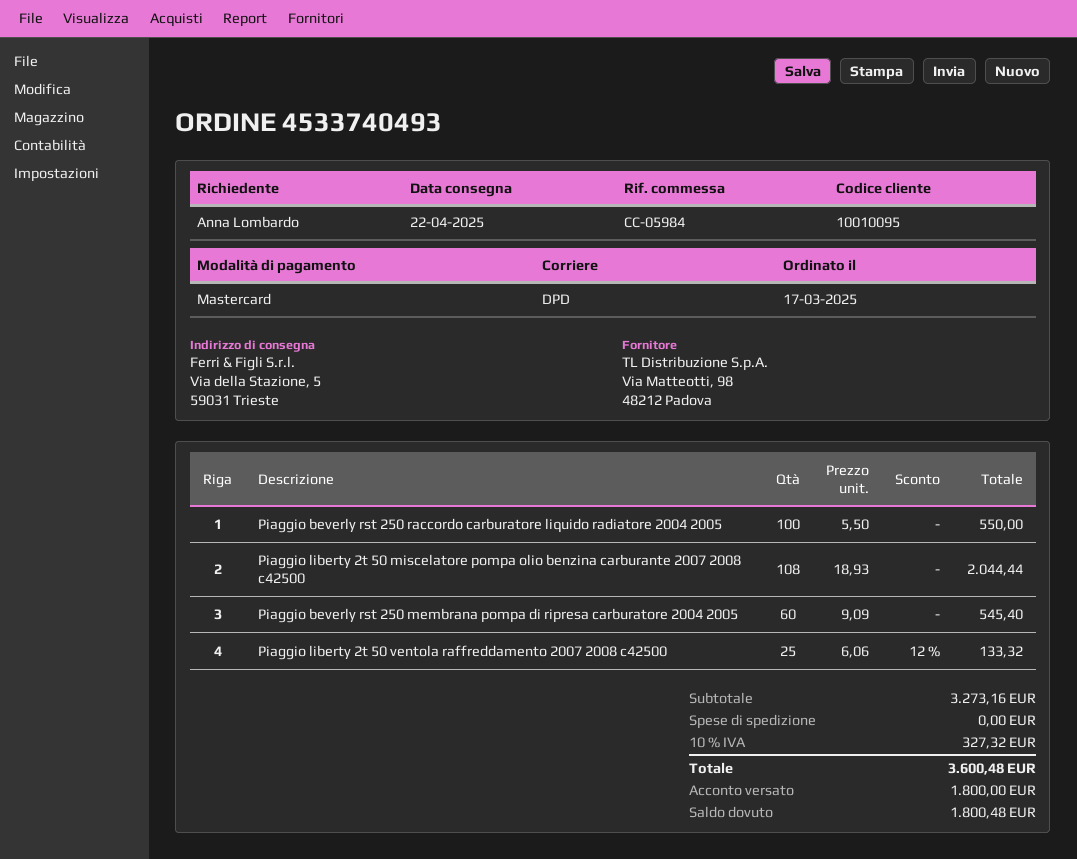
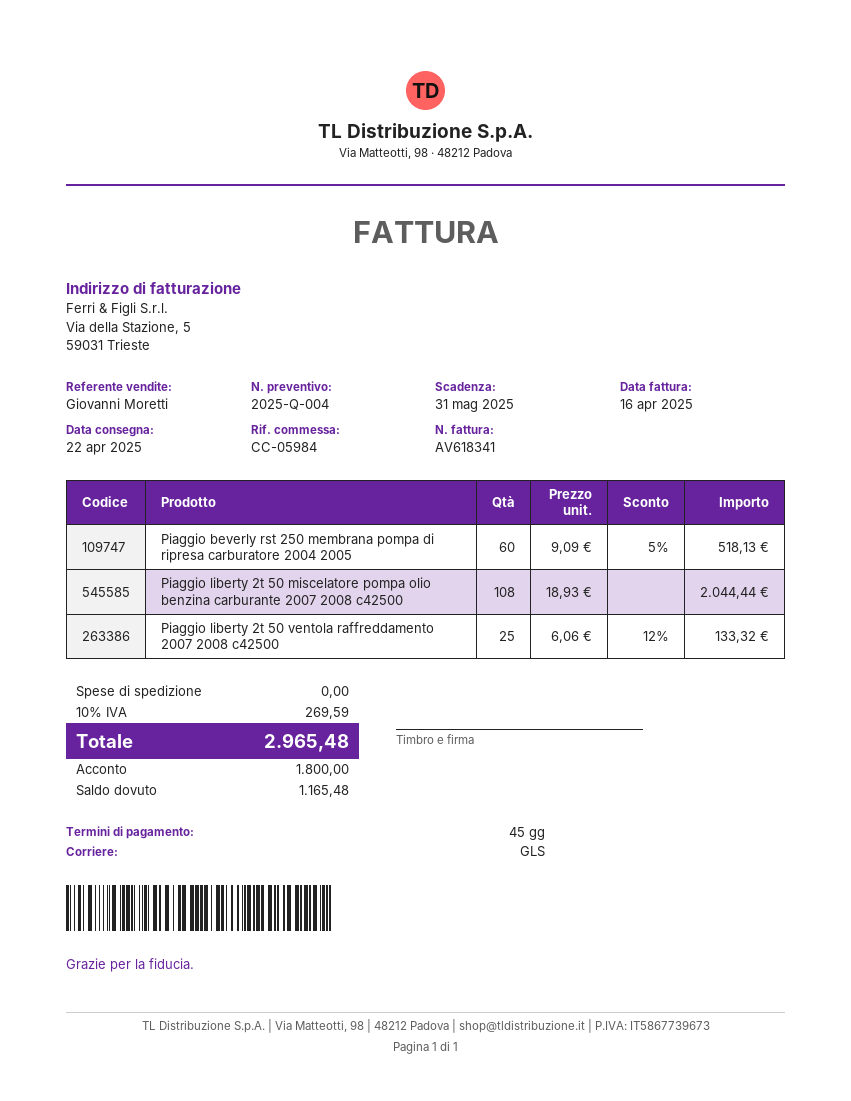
shipping method: DPD -> GLS
Piaggio beverly rst 250 raccordo carburatore liquido radiatore 2004 2005: 100 x 5.50 = 550.00 -> none
Piaggio beverly rst 250 membrana pompa di ripresa carburatore 2004 2005: 60 x 9.09 = 545.40 -> 60 x 9.09 - 5% = 518.13
tax: 10% = 327.32 -> 10% = 269.59
total: 3600.48 -> 2965.48
balance: 1800.48 -> 1165.48

